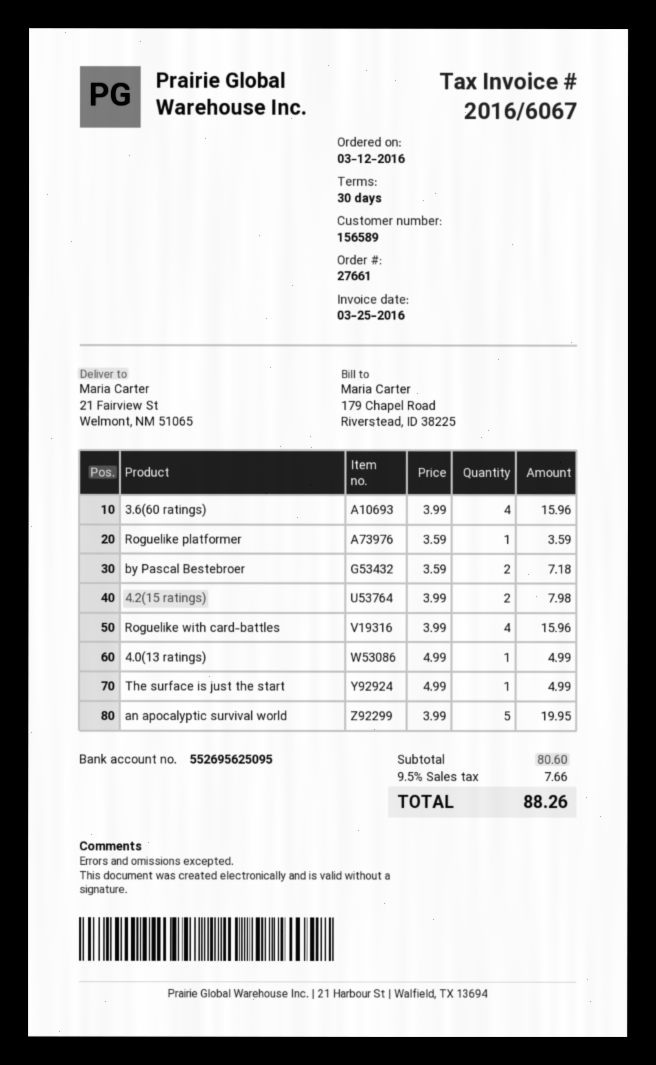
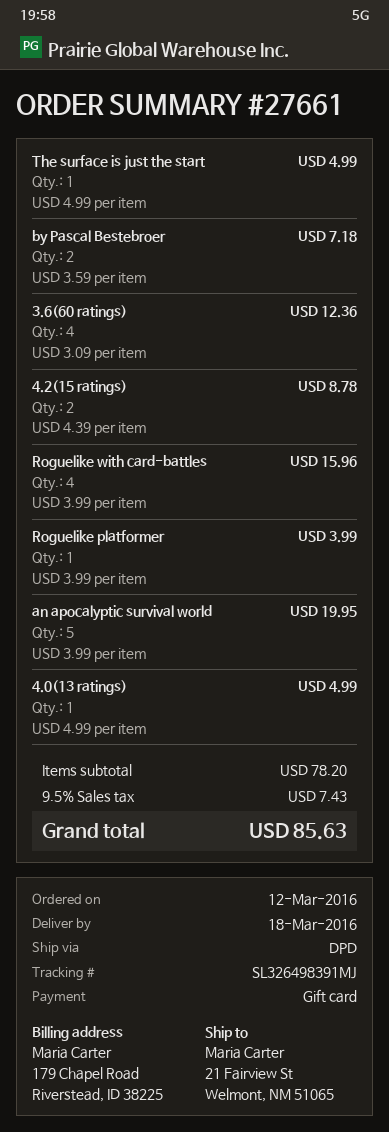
3.6(60 ratings): 4 x 3.99 = 15.96 -> 4 x 3.09 = 12.36
Roguelike platformer: 1 x 3.59 = 3.59 -> 1 x 3.99 = 3.99
4.2(15 ratings): 2 x 3.99 = 7.98 -> 2 x 4.39 = 8.78
subtotal: 80.60 -> 78.20
tax: 9.5% = 7.66 -> 9.5% = 7.43
total: 88.26 -> 85.63

